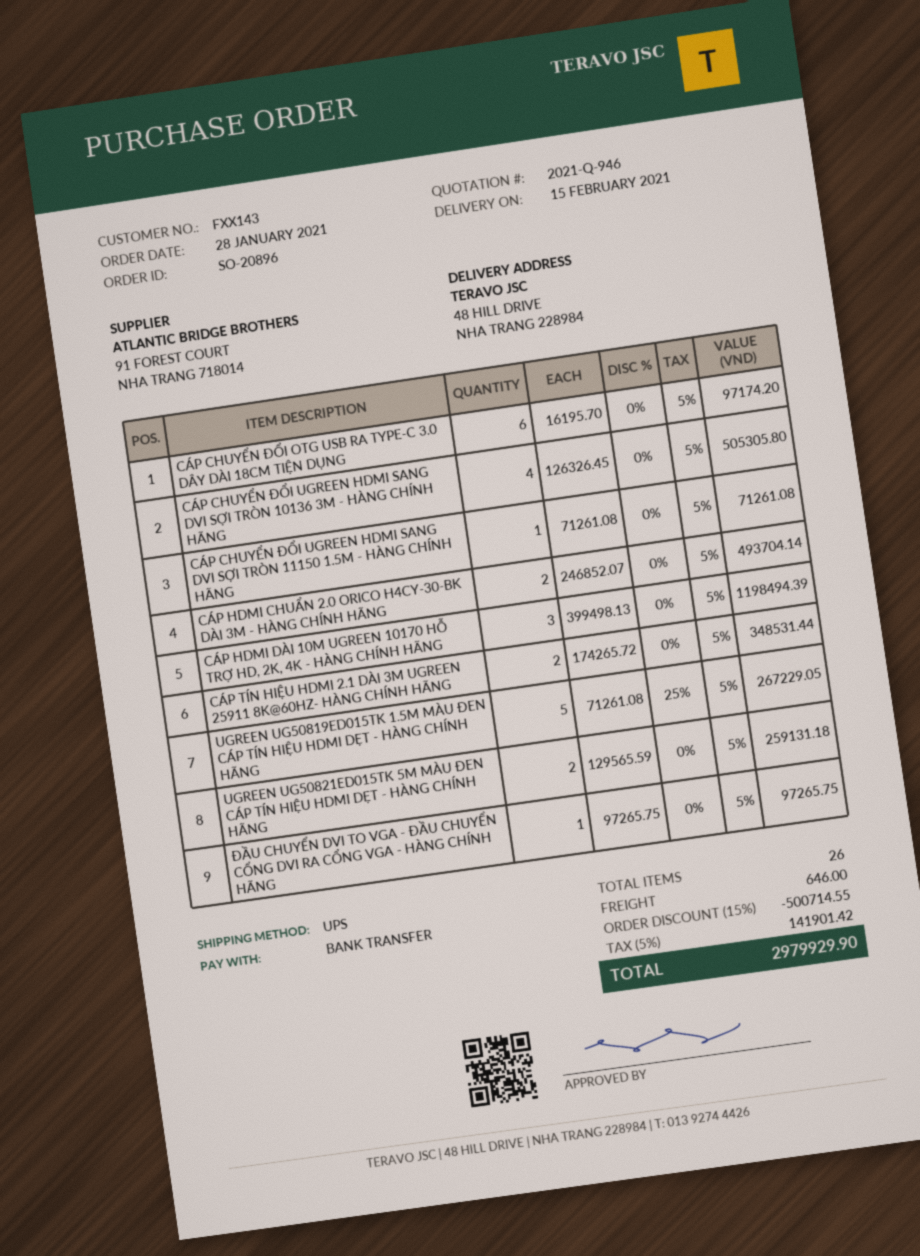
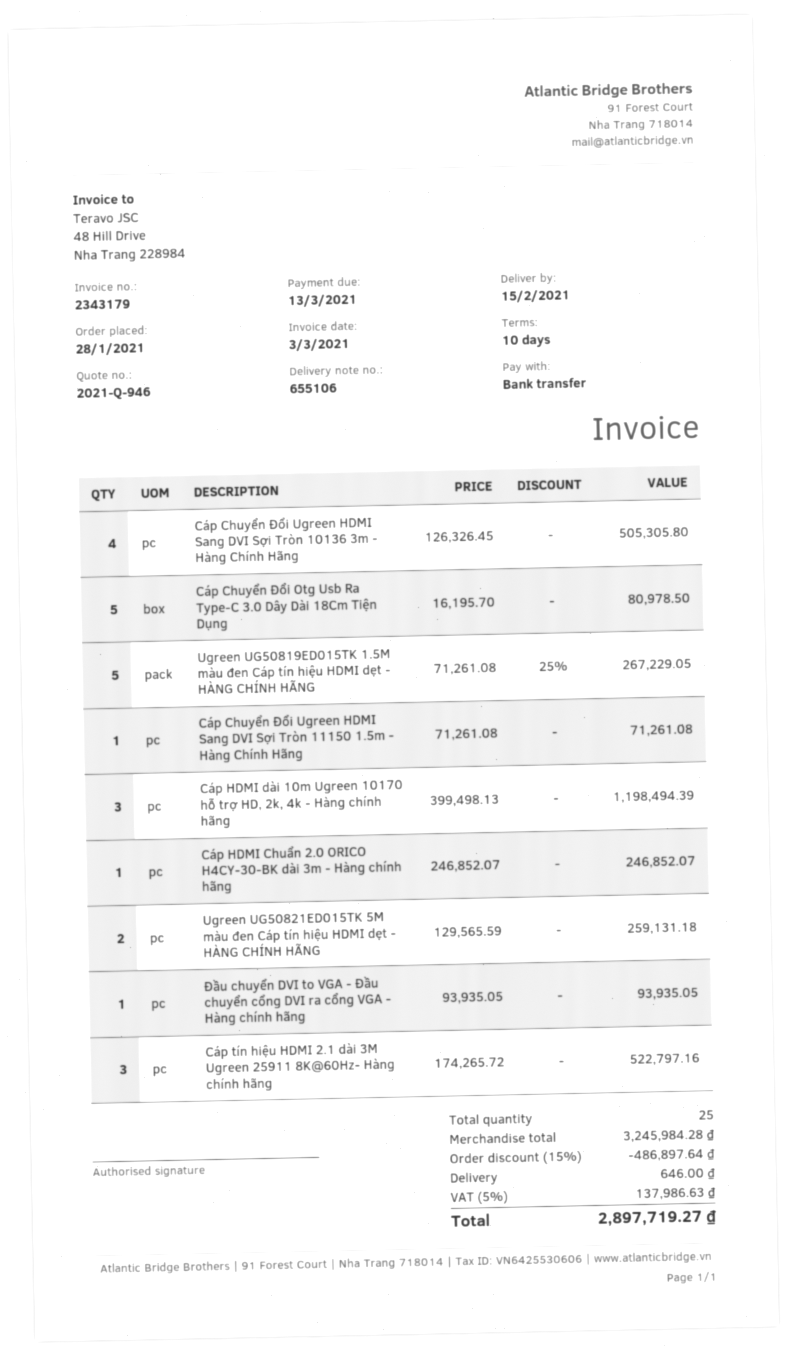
CÁP CHUYỂN ĐỔI OTG USB RA TYPE-C 3.0 DÂY DÀI 18CM TIỆN DỤNG: 6 x 16195.70 = 97174.20 -> 5 x 16195.70 = 80978.50
CÁP HDMI CHUẨN 2.0 ORICO H4CY-30-BK DÀI 3M - HÀNG CHÍNH HÃNG: 2 x 246852.07 = 493704.14 -> 1 x 246852.07 = 246852.07
CÁP TÍN HIỆU HDMI 2.1 DÀI 3M UGREEN 25911 8K@60HZ- HÀNG CHÍNH HÃNG: 2 x 174265.72 = 348531.44 -> 3 x 174265.72 = 522797.16
ĐẦU CHUYỂN DVI TO VGA - ĐẦU CHUYỂN CỔNG DVI RA CỔNG VGA - HÀNG CHÍNH HÃNG: 1 x 97265.75 = 97265.75 -> 1 x 93935.05 = 93935.05
total quantity: 26 -> 25
discount: 15% = 500714.55 -> 15% = 486897.64
tax: 5% = 141901.42 -> 5% = 137986.63
total: 2979929.90 -> 2897719.27

